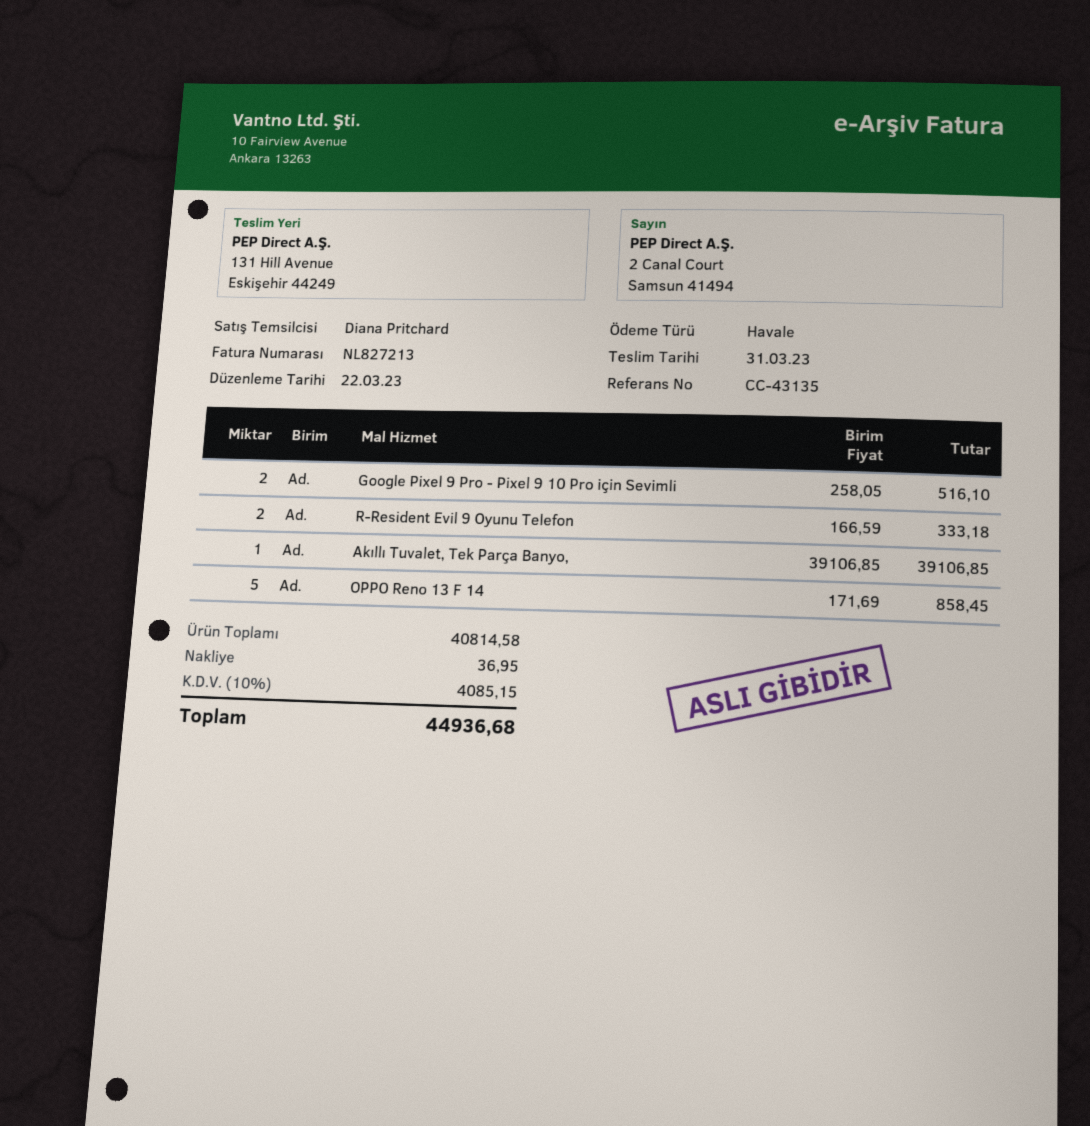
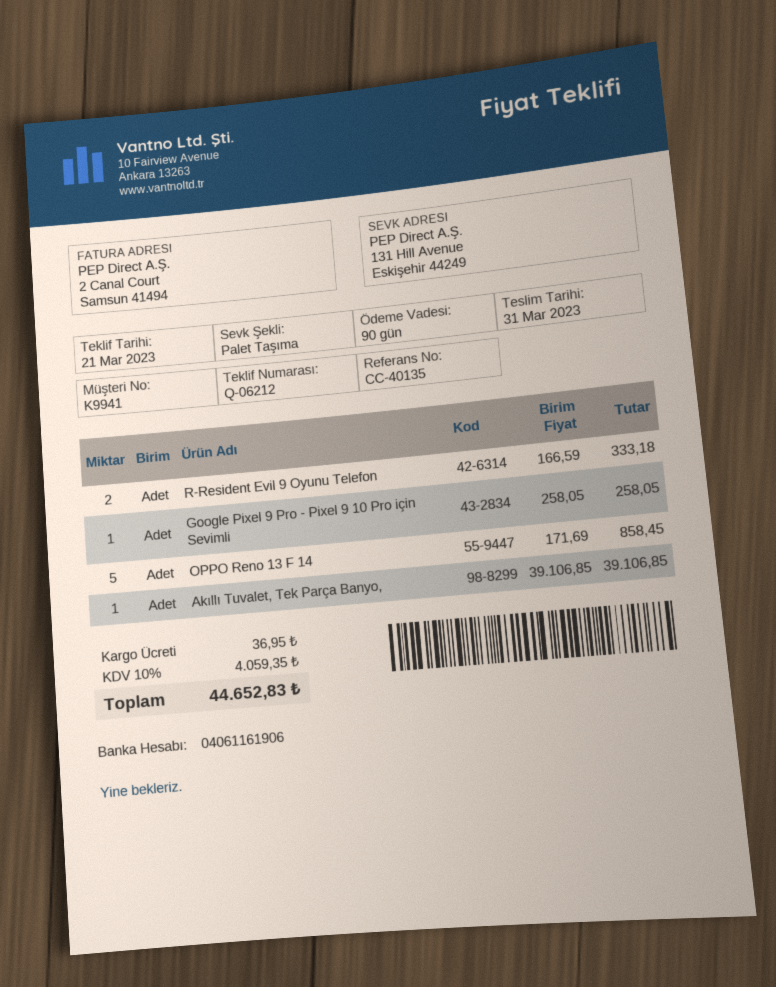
reference: CC-43135 -> CC-40135
Google Pixel 9 Pro - Pixel 9 10 Pro için Sevimli: 2 x 258.05 = 516.10 -> 1 x 258.05 = 258.05
tax: 10% = 4085.15 -> 10% = 4059.35
total: 44936.68 -> 44652.83

